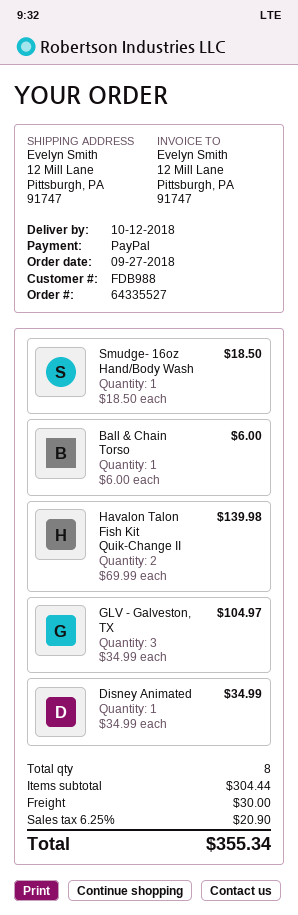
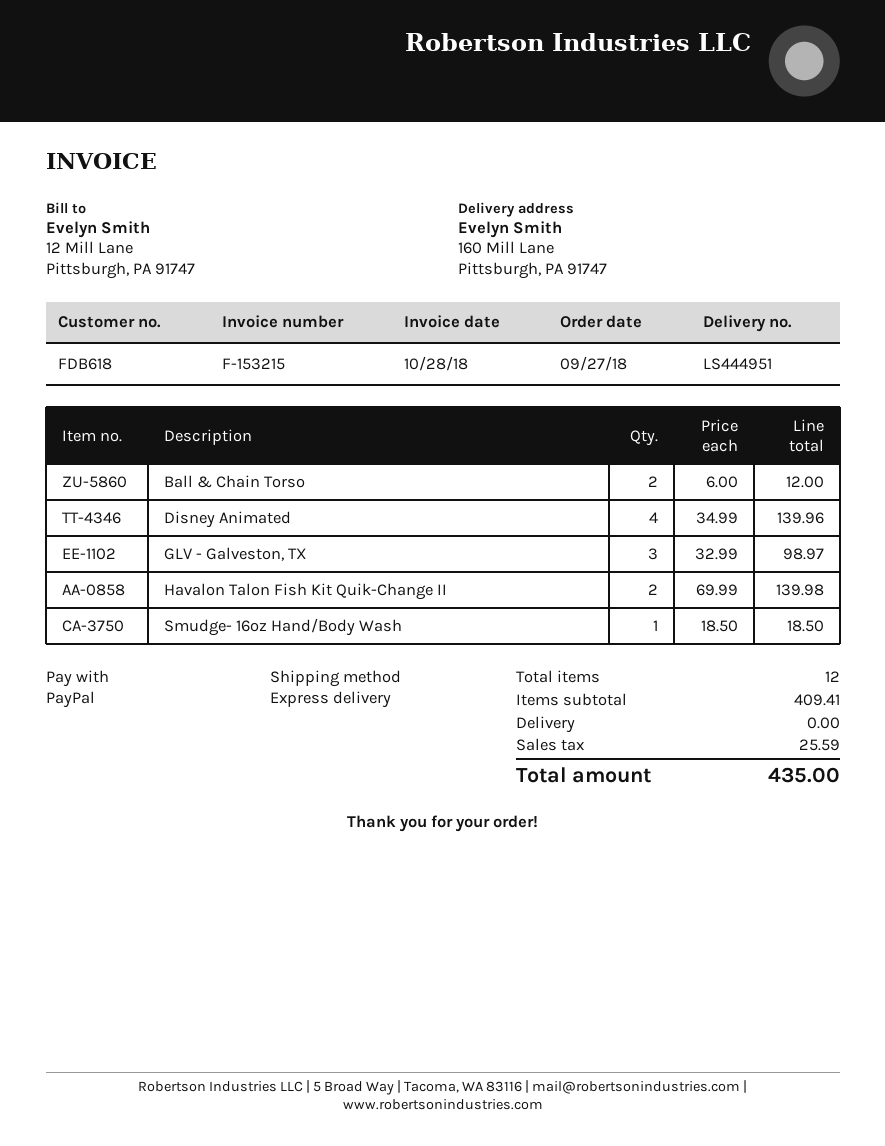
customer number: FDB988 -> FDB618
ship to: 12 Mill Lane, Pittsburgh, PA 91747 -> 160 Mill Lane, Pittsburgh, PA 91747
Ball & Chain Torso: 1 x 6.00 = 6.00 -> 2 x 6.00 = 12.00
GLV - Galveston, TX: 3 x 34.99 = 104.97 -> 3 x 32.99 = 98.97
Disney Animated: 1 x 34.99 = 34.99 -> 4 x 34.99 = 139.96
total quantity: 8 -> 12
subtotal: 304.44 -> 409.41
shipping: 30.00 -> 0.00
tax: 20.90 -> 25.59
total: 355.34 -> 435.00

